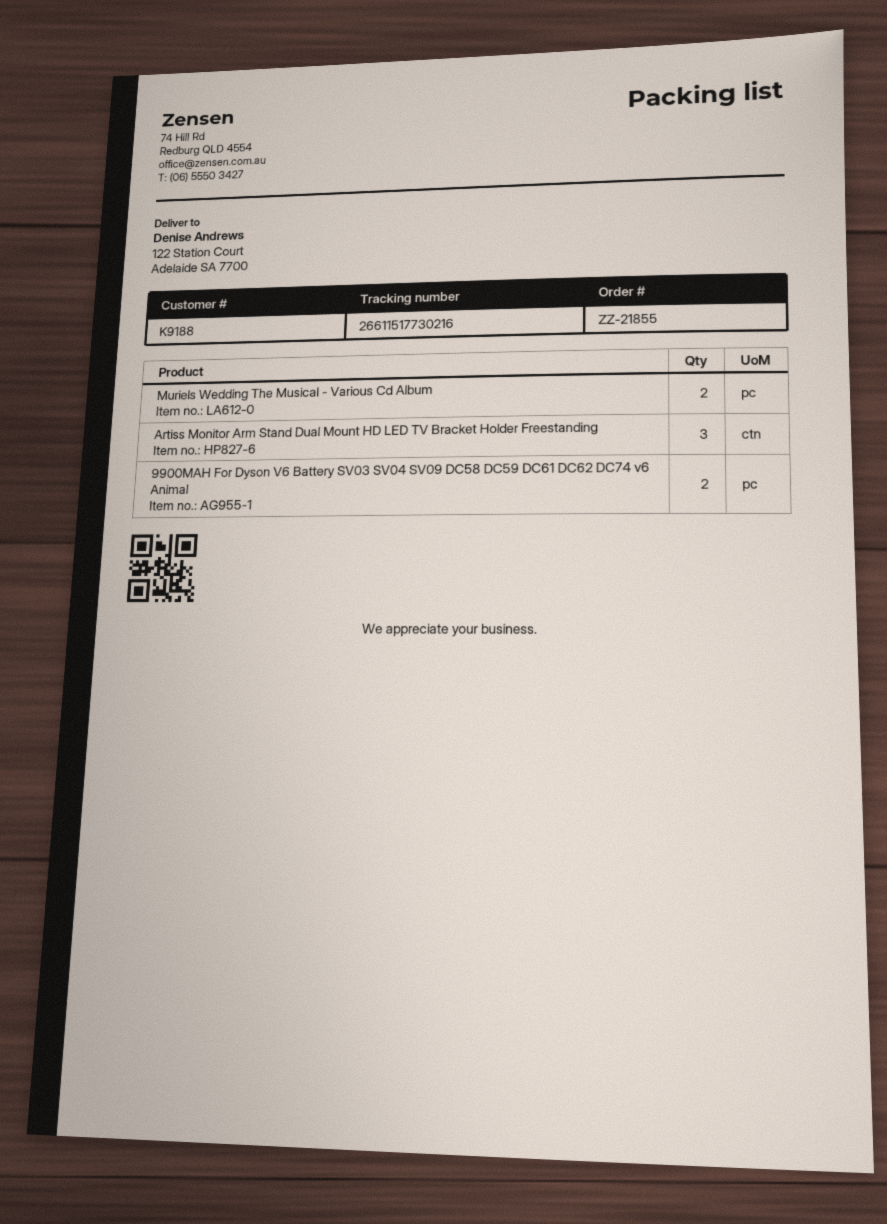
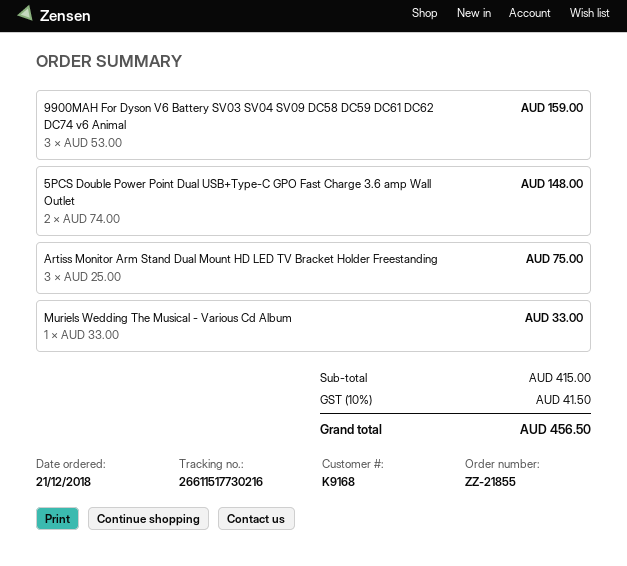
customer number: K9188 -> K9168
Muriels Wedding The Musical - Various Cd Album: 2 -> 1
9900MAH For Dyson V6 Battery SV03 SV04 SV09 DC58 DC59 DC61 DC62 DC74 v6 Animal: 2 -> 3
5PCS Double Power Point Dual USB+Type-C GPO Fast Charge 3.6 amp Wall Outlet: none -> 2

